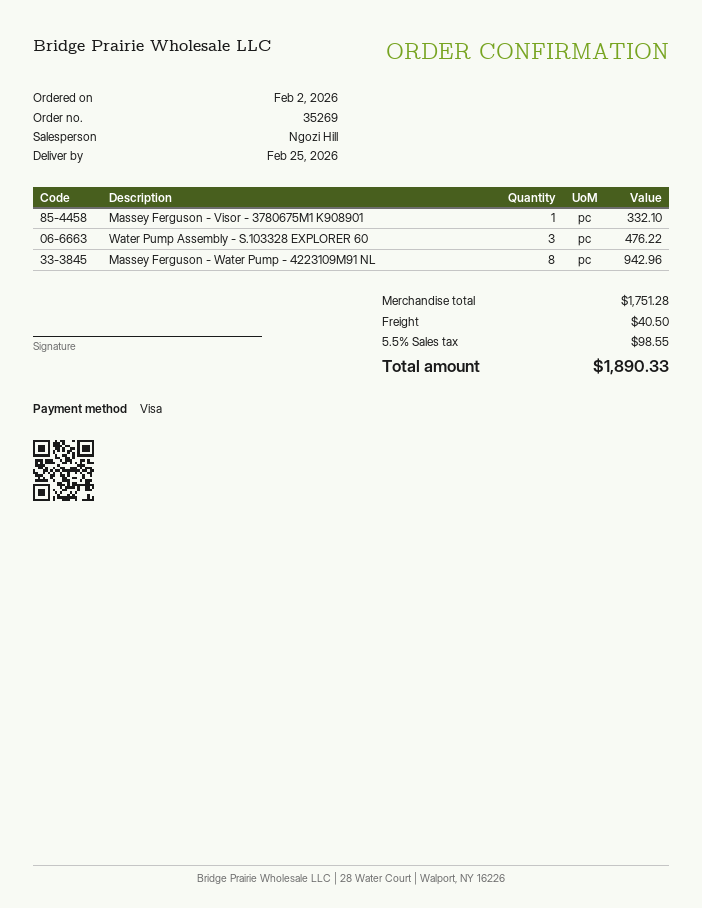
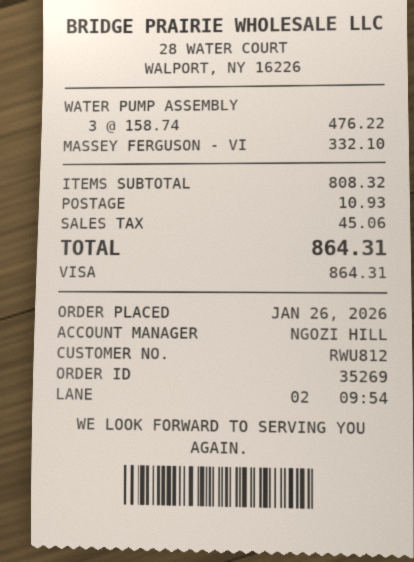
order date: 2026-02-02 -> 2026-01-26
Massey Ferguson - Water Pump - 4223109M91 NL: 8 for 942.96 -> none
subtotal: 1751.28 -> 808.32
shipping: 40.50 -> 10.93
tax: 98.55 -> 45.06
total: 1890.33 -> 864.31

